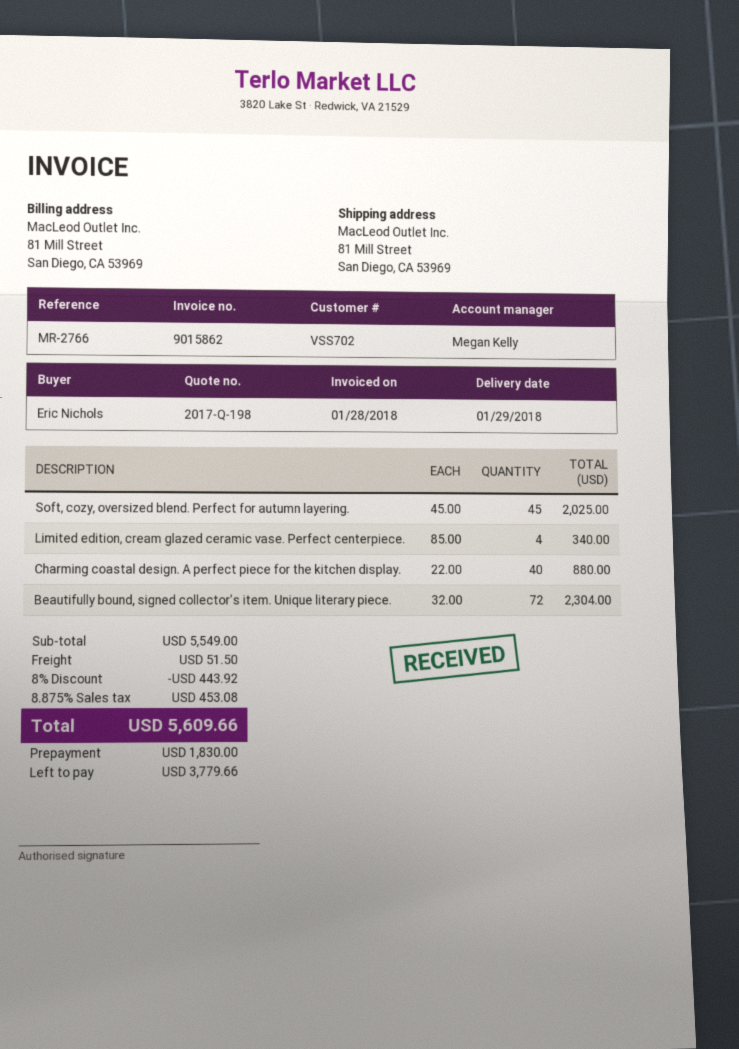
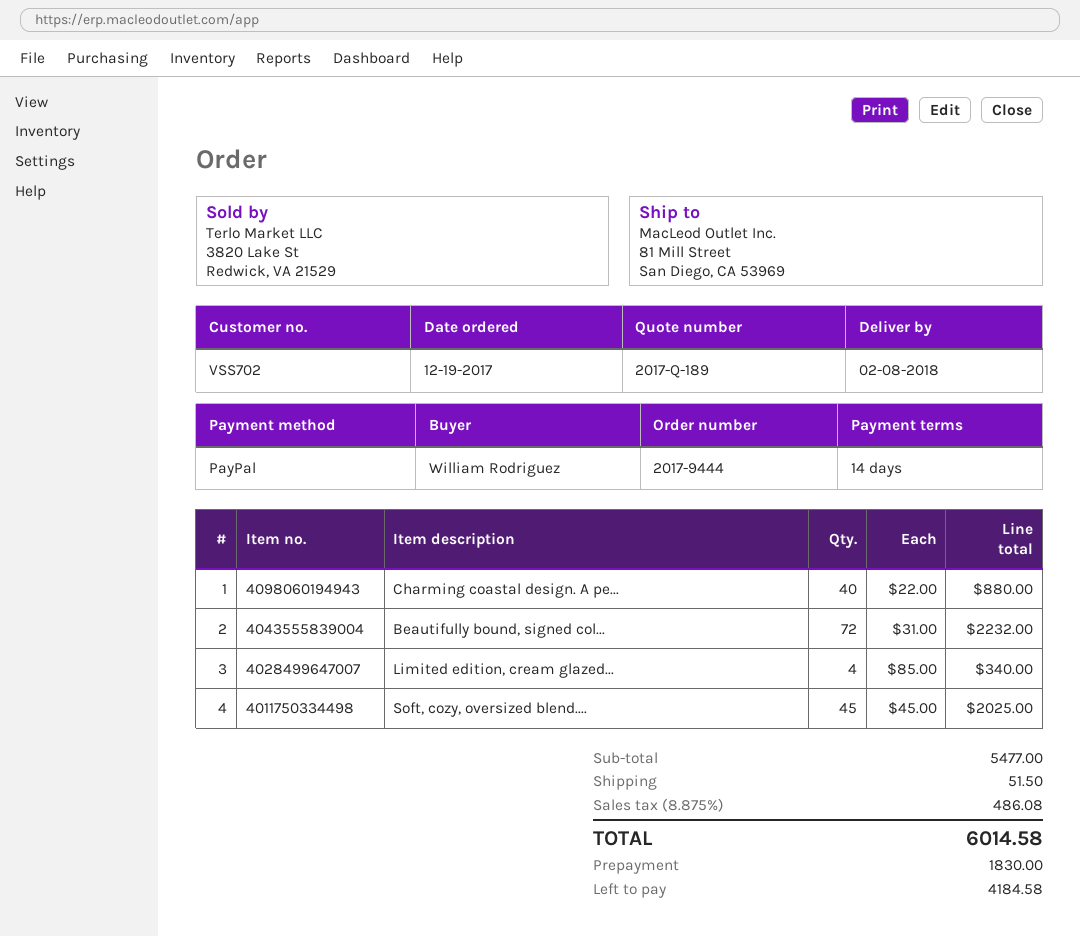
quote number: 2017-Q-198 -> 2017-Q-189
delivery date: 2018-01-29 -> 2018-02-08
ordered by: Eric Nichols -> William Rodriguez
Beautifully bound, signed collector's item. Unique literary piece.: 72 x 32.00 = 2304.00 -> 72 x 31.00 = 2232.00
subtotal: 5549.00 -> 5477.00
discount: 8% = 443.92 -> none
tax: 8.875% = 453.08 -> 8.875% = 486.08
total: 5609.66 -> 6014.58
balance: 3779.66 -> 4184.58

